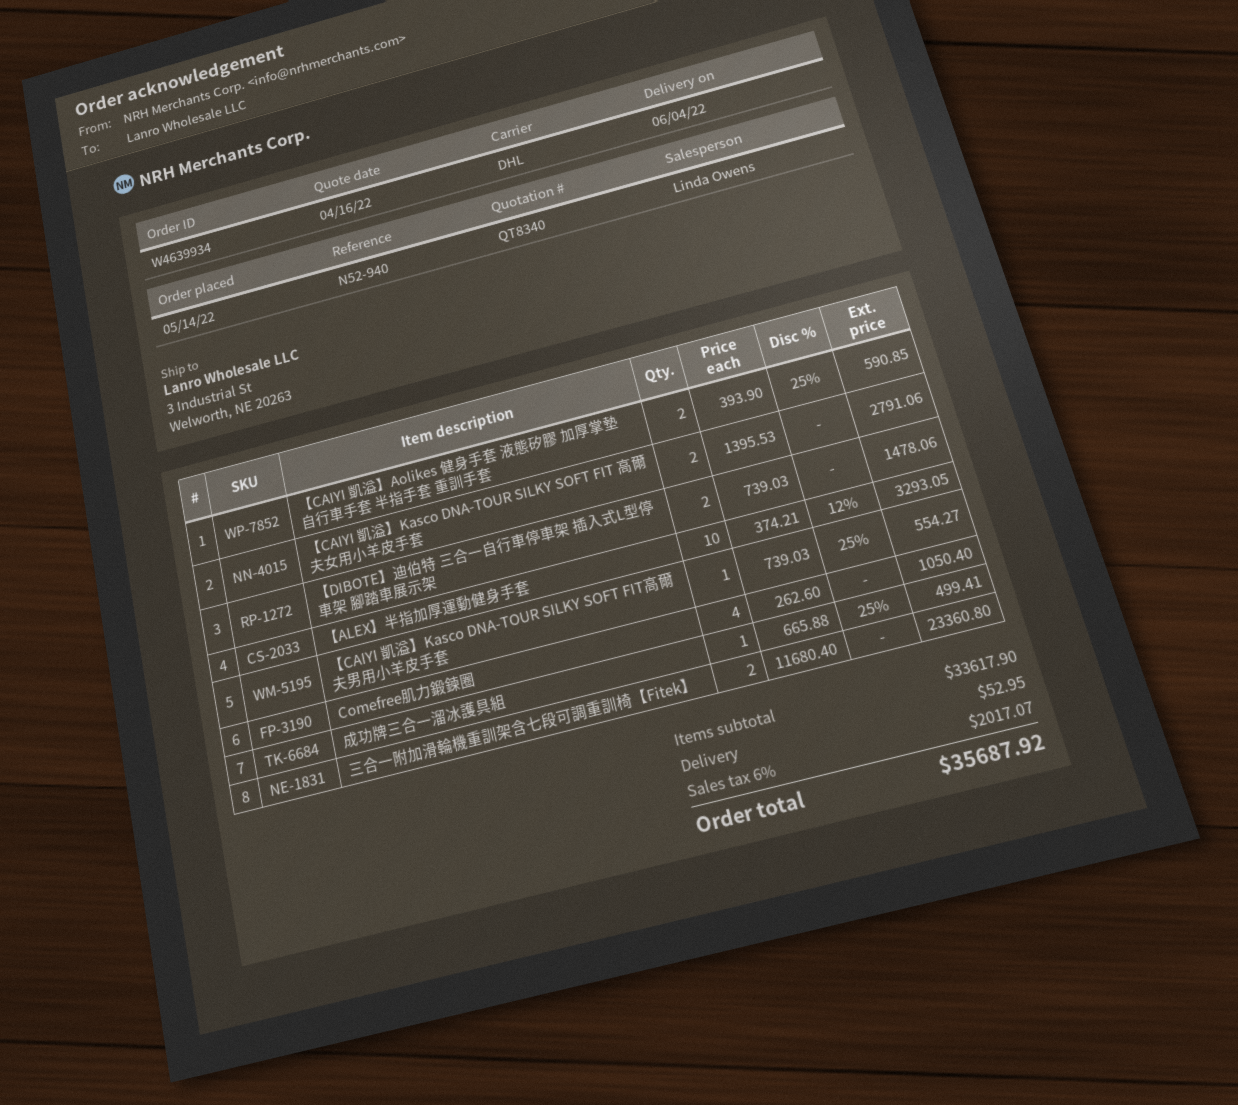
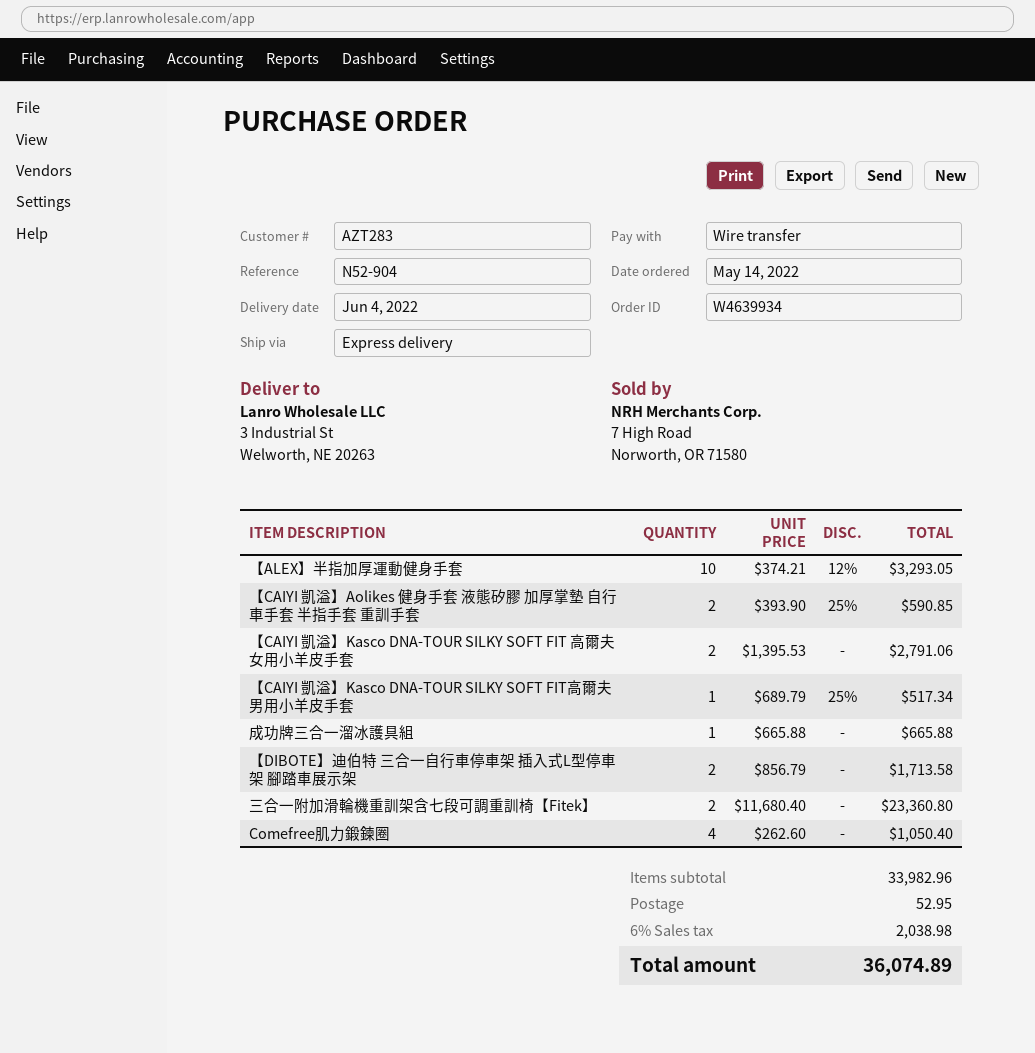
reference: N52-940 -> N52-904
shipping method: DHL -> express
【DIBOTE】迪伯特 三合一自行車停車架 插入式L型停車架 腳踏車展示架: 2 x 739.03 = 1478.06 -> 2 x 856.79 = 1713.58
【CAIYI 凱溢】Kasco DNA-TOUR SILKY SOFT FIT高爾夫男用小羊皮手套: 1 x 739.03 - 25% = 554.27 -> 1 x 689.79 - 25% = 517.34
成功牌三合一溜冰護具組: 1 x 665.88 - 25% = 499.41 -> 1 x 665.88 = 665.88
subtotal: 33617.90 -> 33982.96
tax: 6% = 2017.07 -> 6% = 2038.98
total: 35687.92 -> 36074.89

